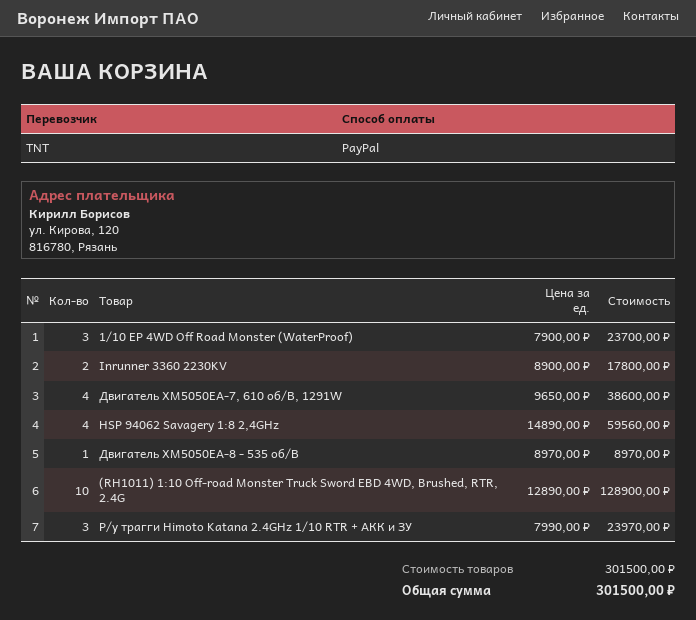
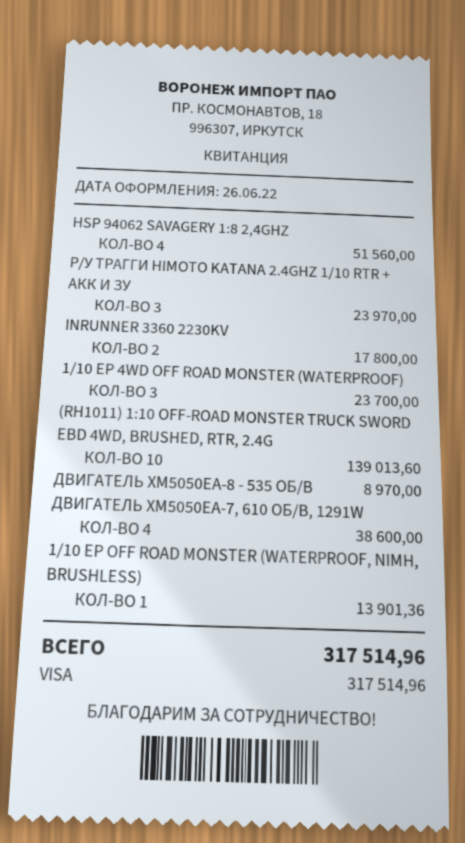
payment method: PayPal -> Visa
HSP 94062 Savagery 1:8 2,4GHz: 4 for 59560.00 -> 4 for 51560.00
(RH1011) 1:10 Off-road Monster Truck Sword EBD 4WD, Brushed, RTR, 2.4G: 10 for 128900.00 -> 10 for 139013.60
1/10 EP OFF ROAD MONSTER (WATERPROOF, NIMH, BRUSHLESS): none -> 1 for 13901.36
total: 301500.00 -> 317514.96

